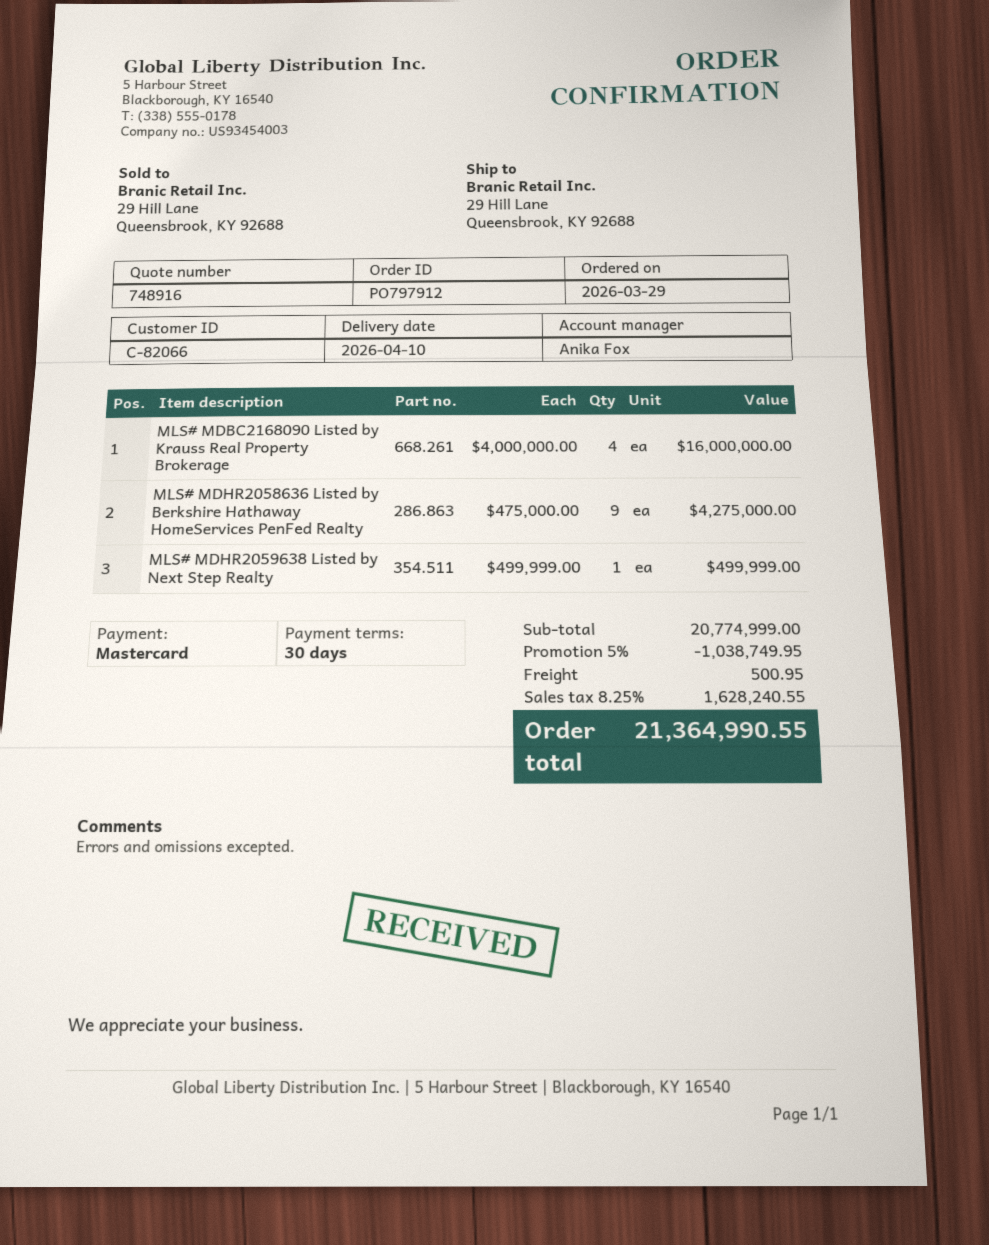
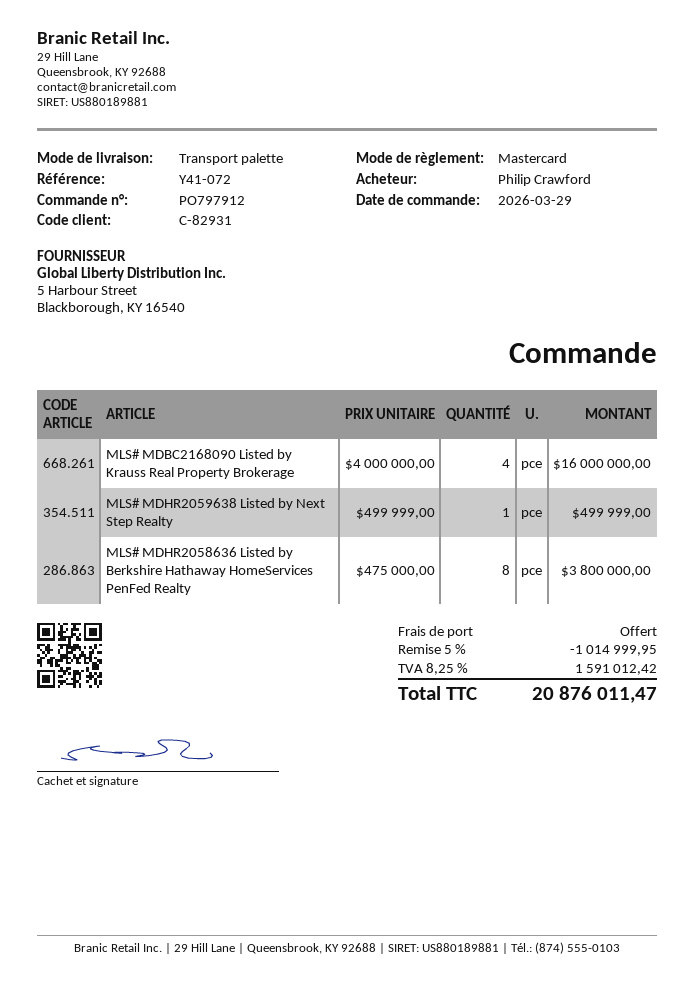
customer number: C-82066 -> C-82931
MLS# MDHR2058636 Listed by Berkshire Hathaway HomeServices PenFed Realty: 9 x 475000.00 = 4275000.00 -> 8 x 475000.00 = 3800000.00
discount: 5% = 1038749.95 -> 5% = 1014999.95
shipping: 500.95 -> 0.00
tax: 8.25% = 1628240.55 -> 8.25% = 1591012.42
total: 21364990.55 -> 20876011.47

